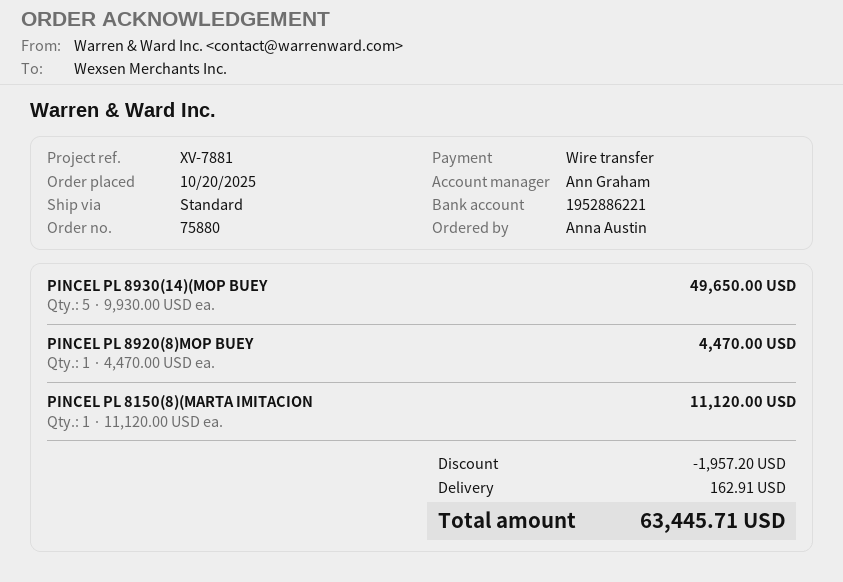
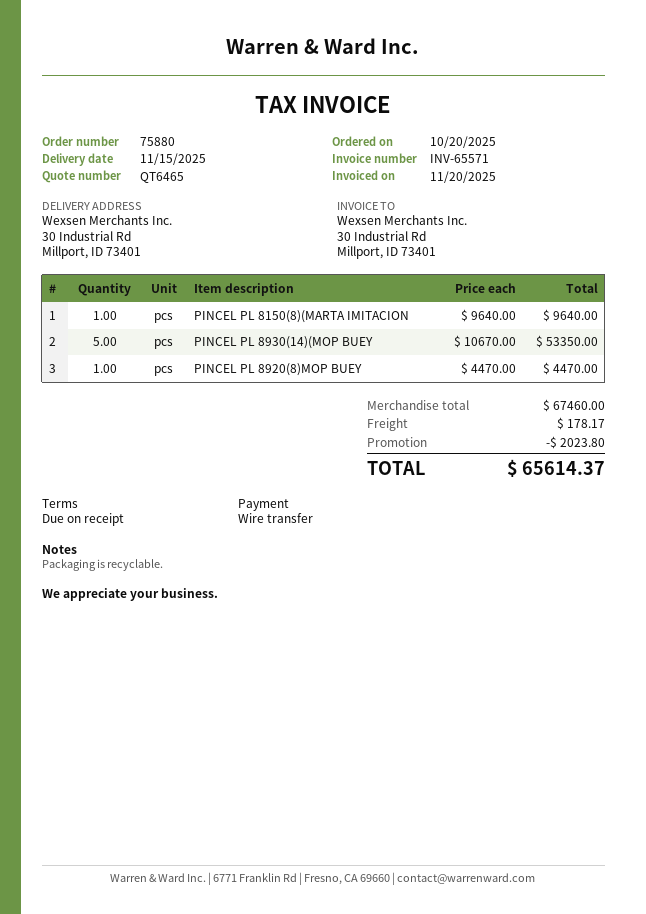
PINCEL PL 8930(14)(MOP BUEY: 5 x 9930.00 = 49650.00 -> 5 x 10670.00 = 53350.00
PINCEL PL 8150(8)(MARTA IMITACION: 1 x 11120.00 = 11120.00 -> 1 x 9640.00 = 9640.00
discount: 1957.20 -> 2023.80
shipping: 162.91 -> 178.17
total: 63445.71 -> 65614.37

